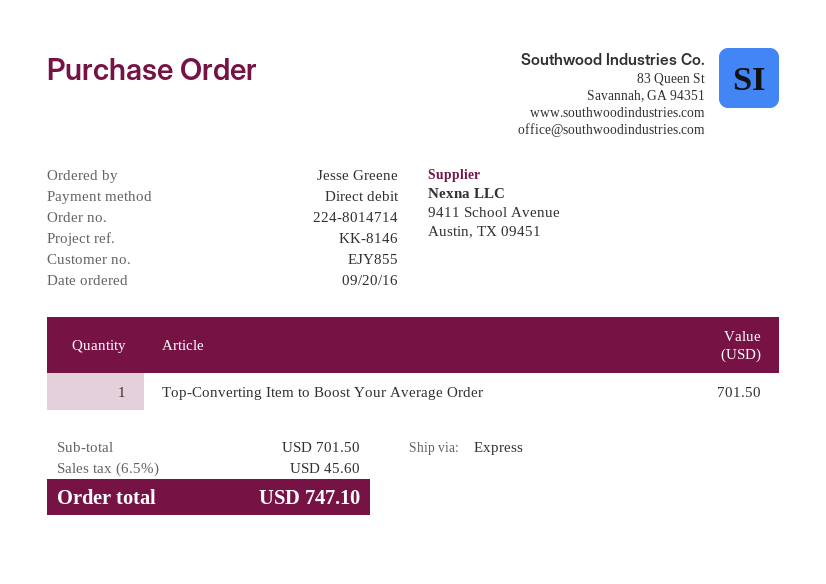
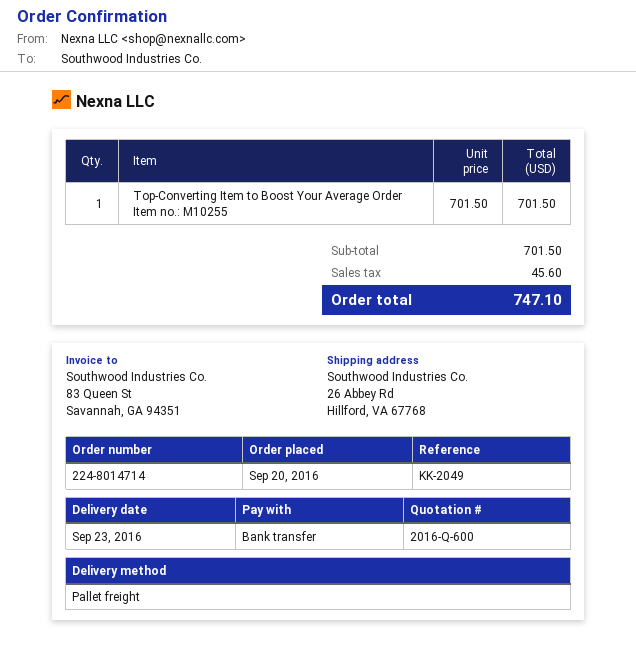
reference: KK-8146 -> KK-2049
payment method: direct debit -> bank transfer
shipping method: express -> pallet freight

